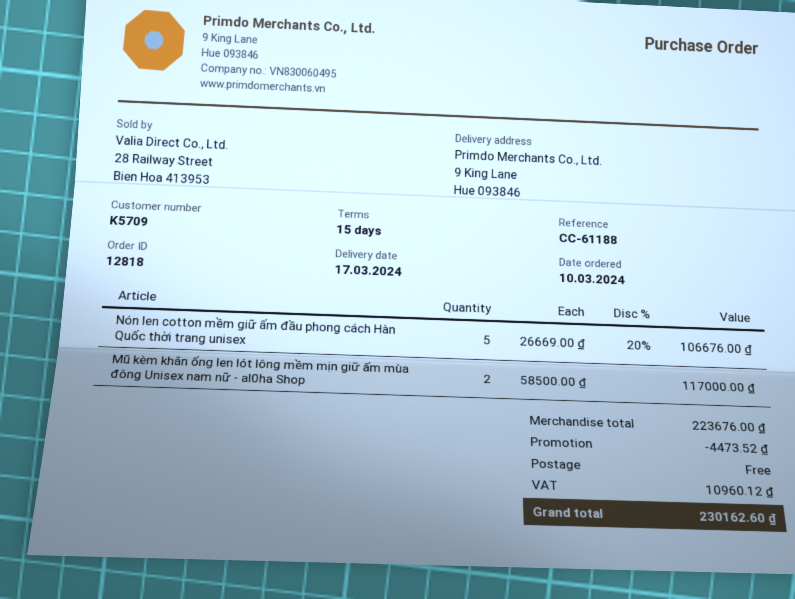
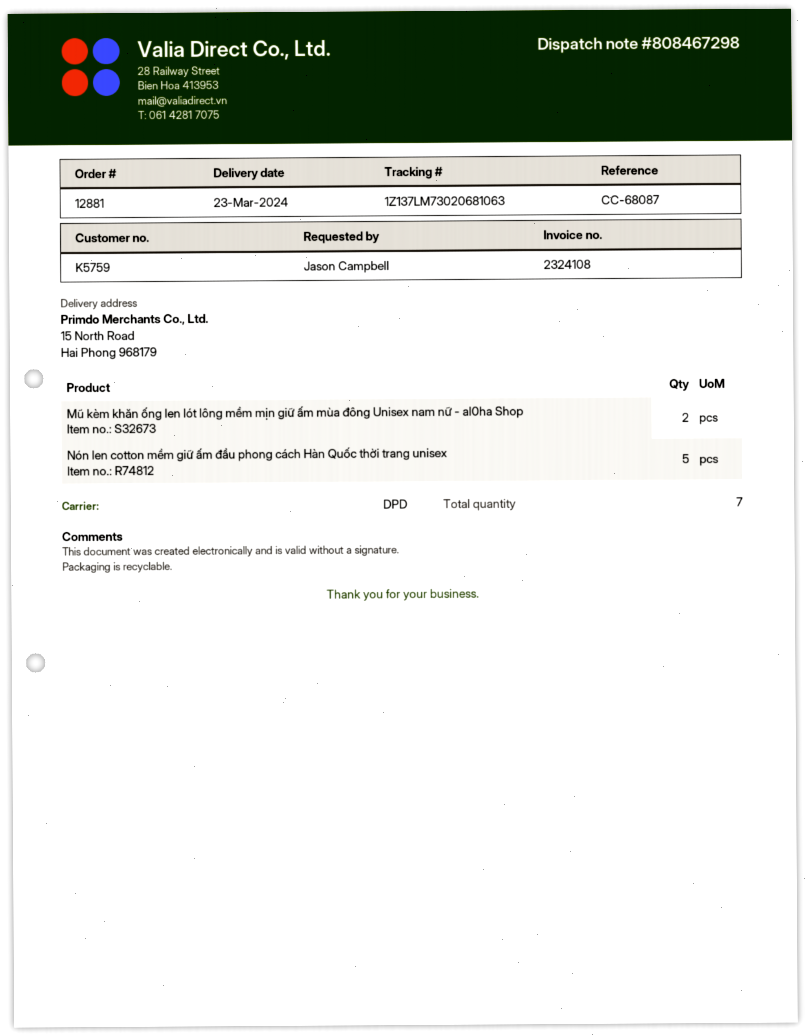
order number: 12818 -> 12881
delivery date: 2024-03-17 -> 2024-03-23
customer number: K5709 -> K5759
reference: CC-61188 -> CC-68087
ship to: 9 King Lane, Hue 093846 -> 15 North Road, Hai Phong 968179

